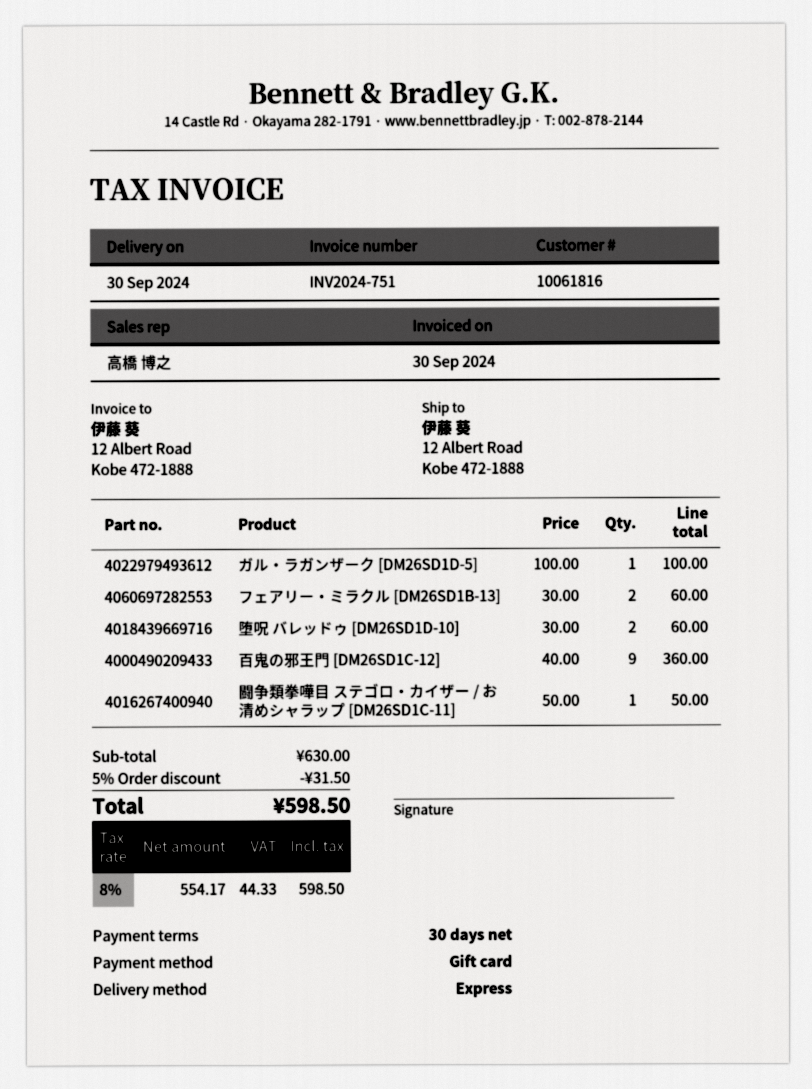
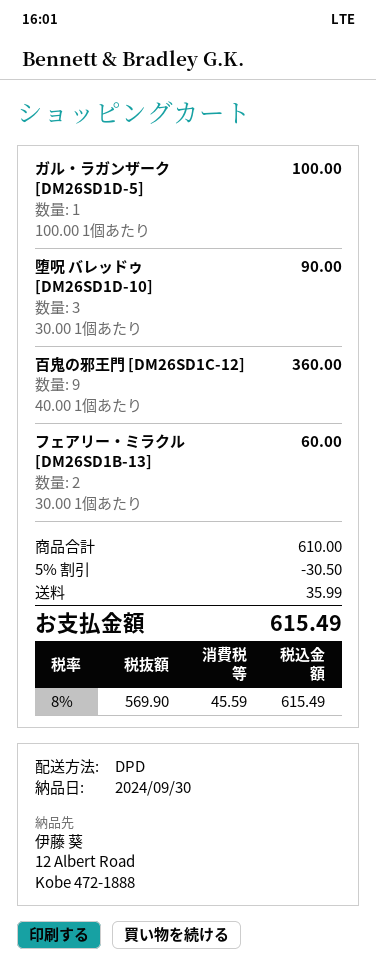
shipping method: express -> DPD
堕呪 バレッドゥ [DM26SD1D-10]: 2 x 30.00 = 60.00 -> 3 x 30.00 = 90.00
闘争類拳嘩目 ステゴロ・カイザー / お清めシャラップ [DM26SD1C-11]: 1 x 50.00 = 50.00 -> none
subtotal: 630.00 -> 610.00
discount: 5% = 31.50 -> 5% = 30.50
shipping: none -> 35.99
net: 554.17 -> 569.90
tax: 8% = 44.33 -> 8% = 45.59
total: 598.50 -> 615.49

